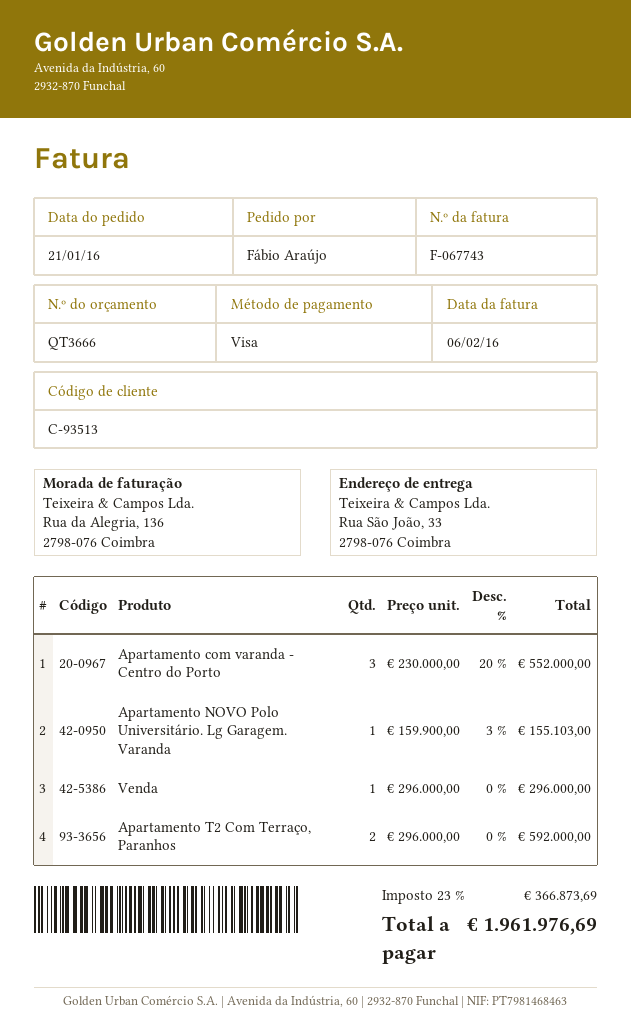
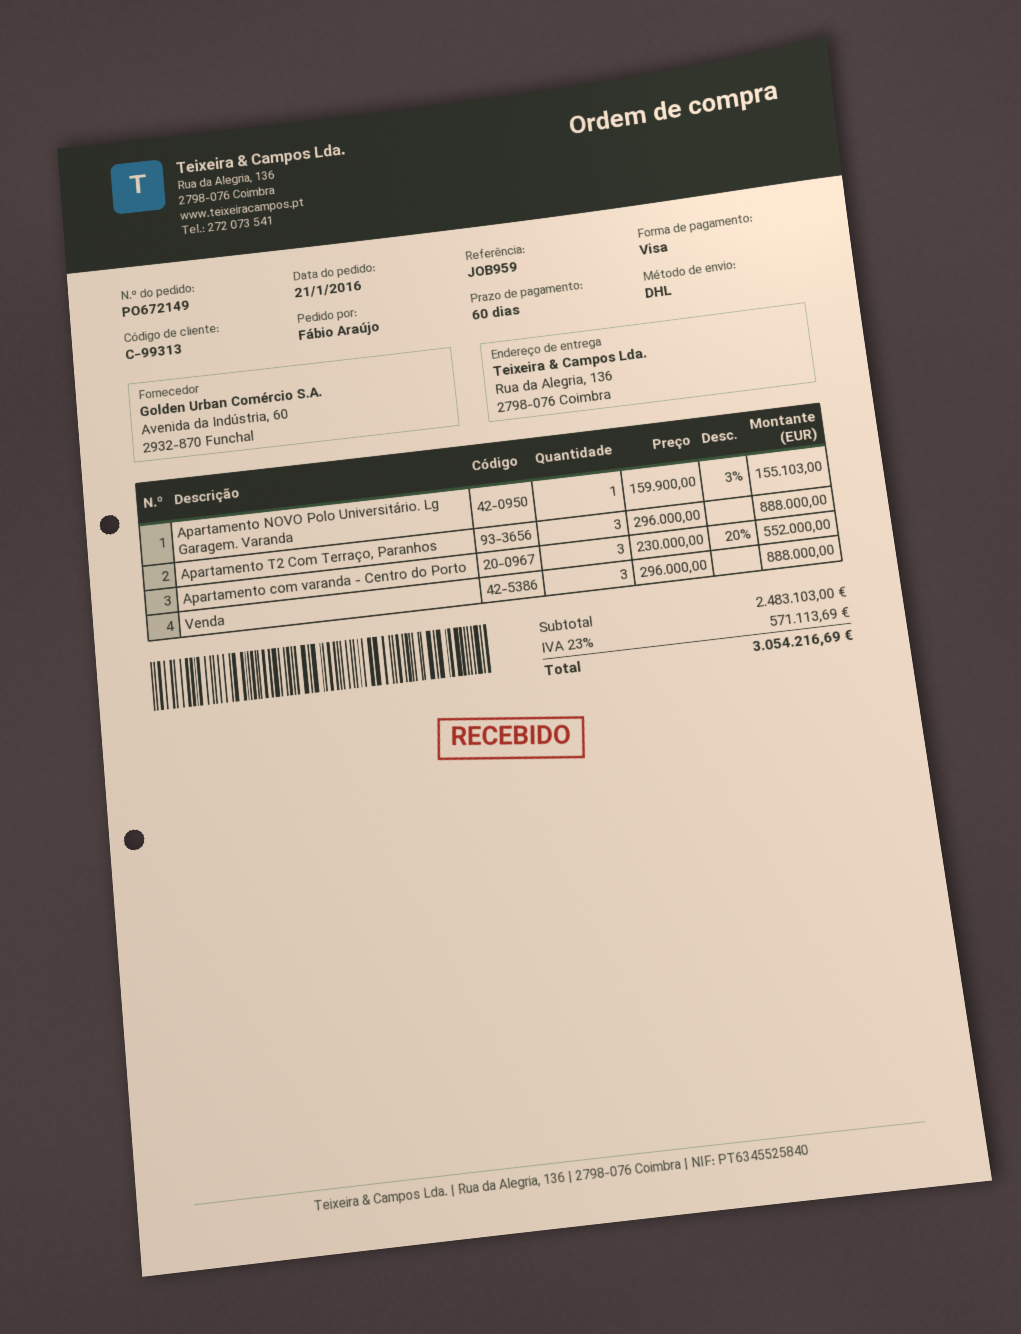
customer number: C-93513 -> C-99313
ship to: Rua São João, 33, 2798-076 Coimbra -> Rua da Alegria, 136, 2798-076 Coimbra
Venda: 1 x 296000.00 = 296000.00 -> 3 x 296000.00 = 888000.00
Apartamento T2 Com Terraço, Paranhos: 2 x 296000.00 = 592000.00 -> 3 x 296000.00 = 888000.00
tax: 23% = 366873.69 -> 23% = 571113.69
total: 1961976.69 -> 3054216.69

